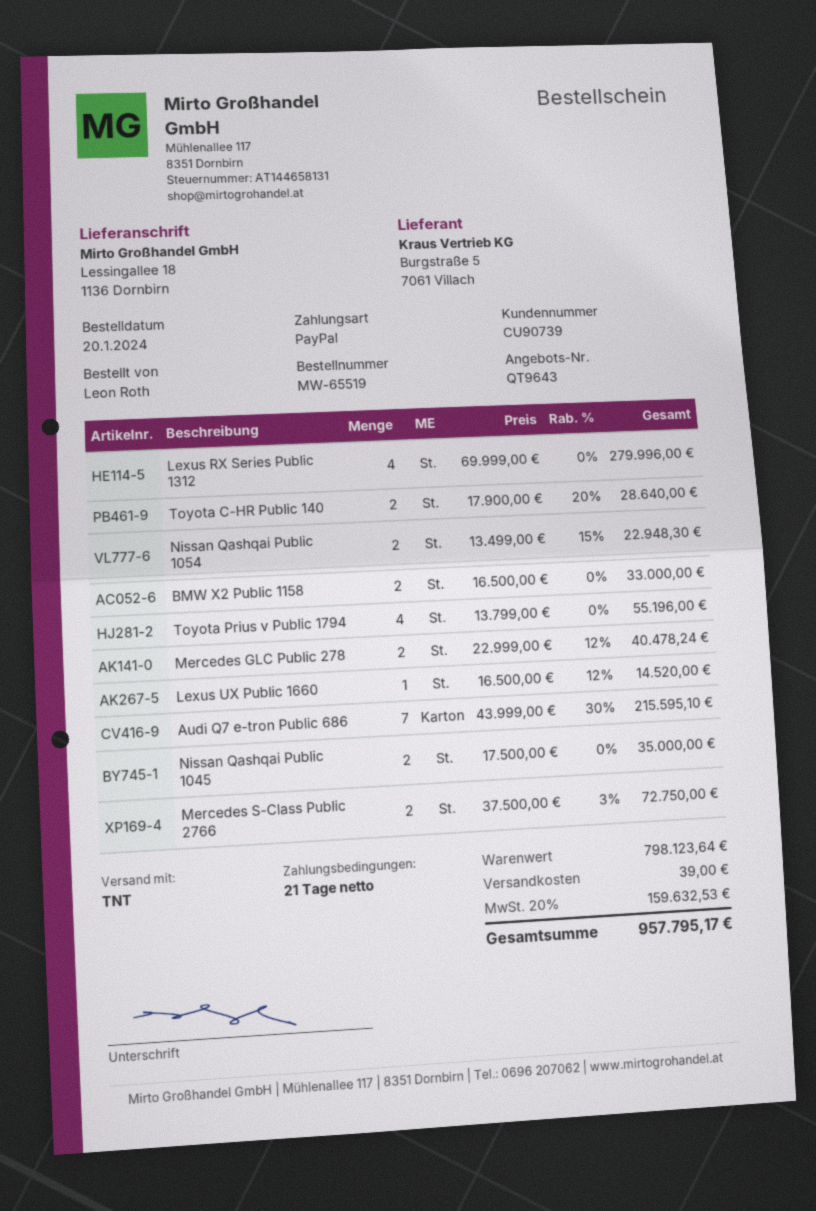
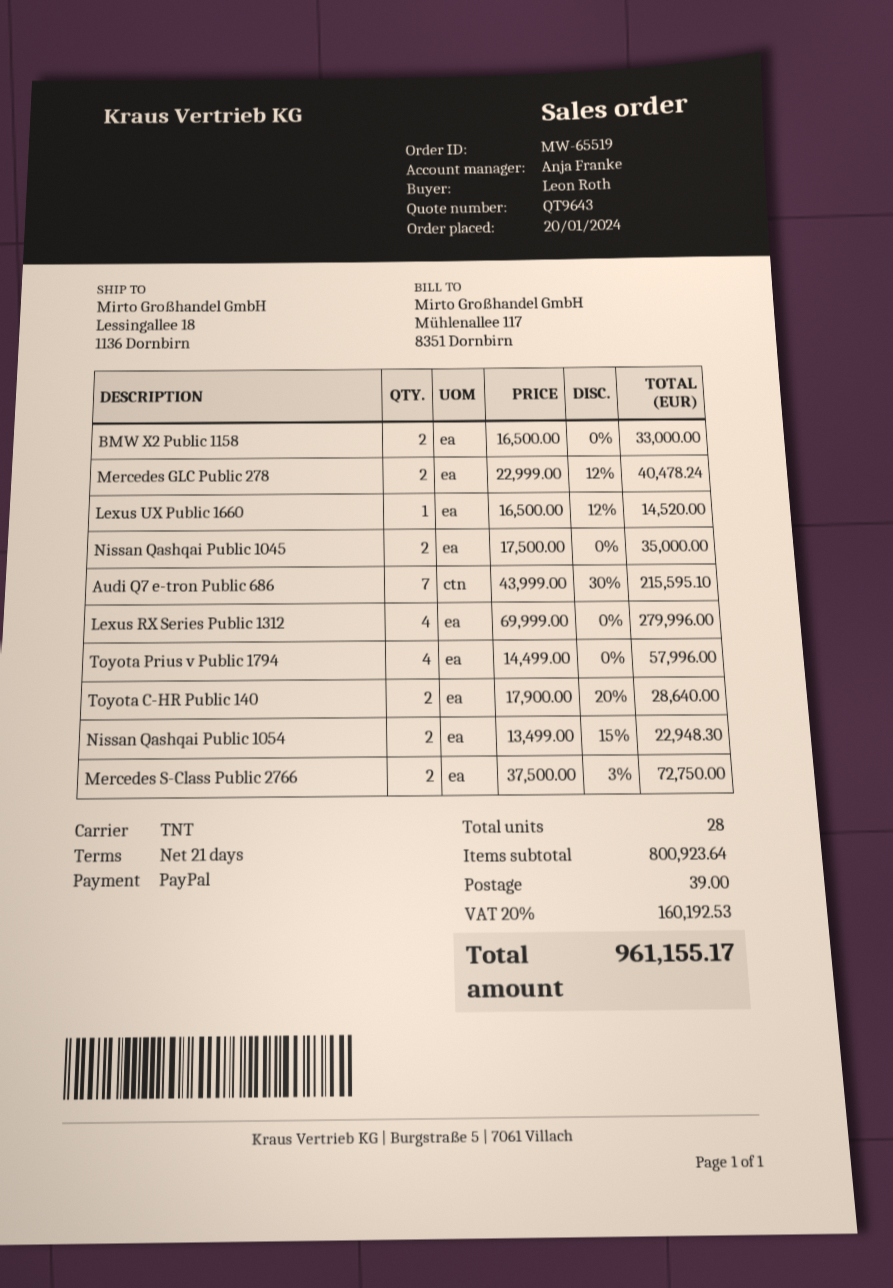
Toyota Prius v Public 1794: 4 x 13799.00 = 55196.00 -> 4 x 14499.00 = 57996.00
subtotal: 798123.64 -> 800923.64
tax: 20% = 159632.53 -> 20% = 160192.53
total: 957795.17 -> 961155.17

